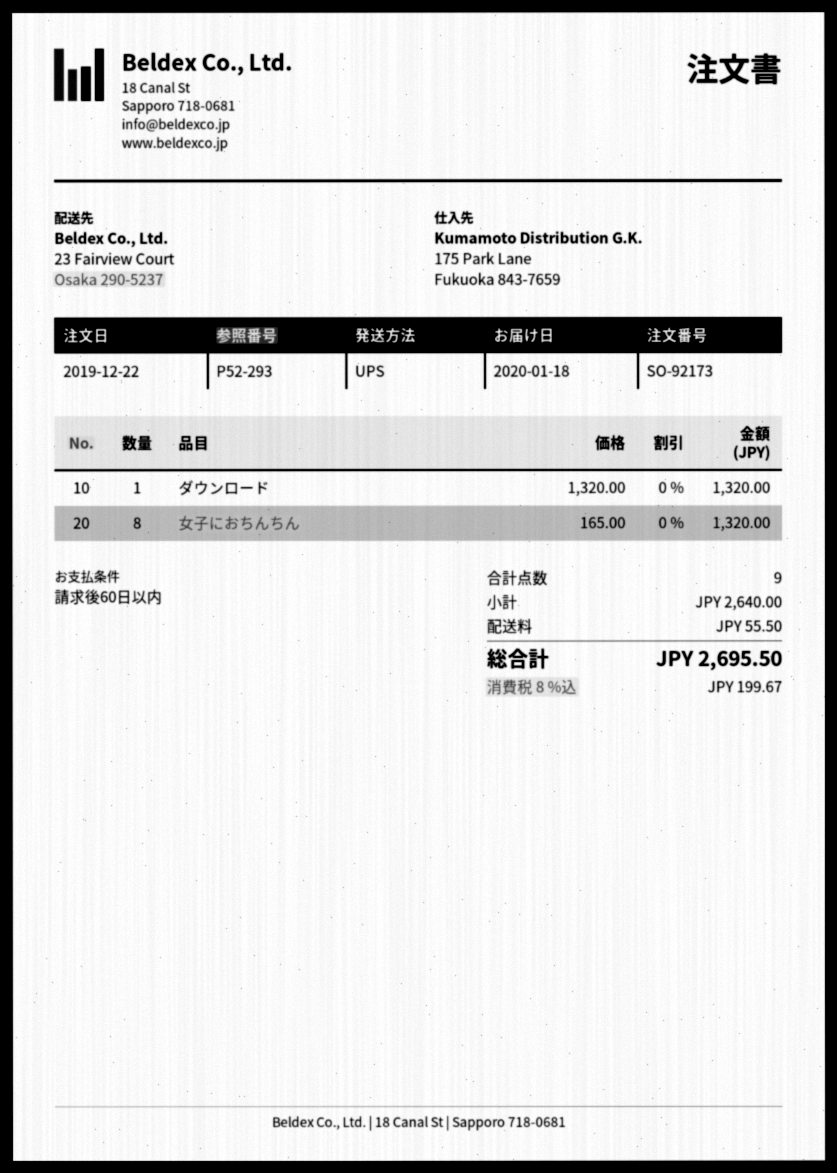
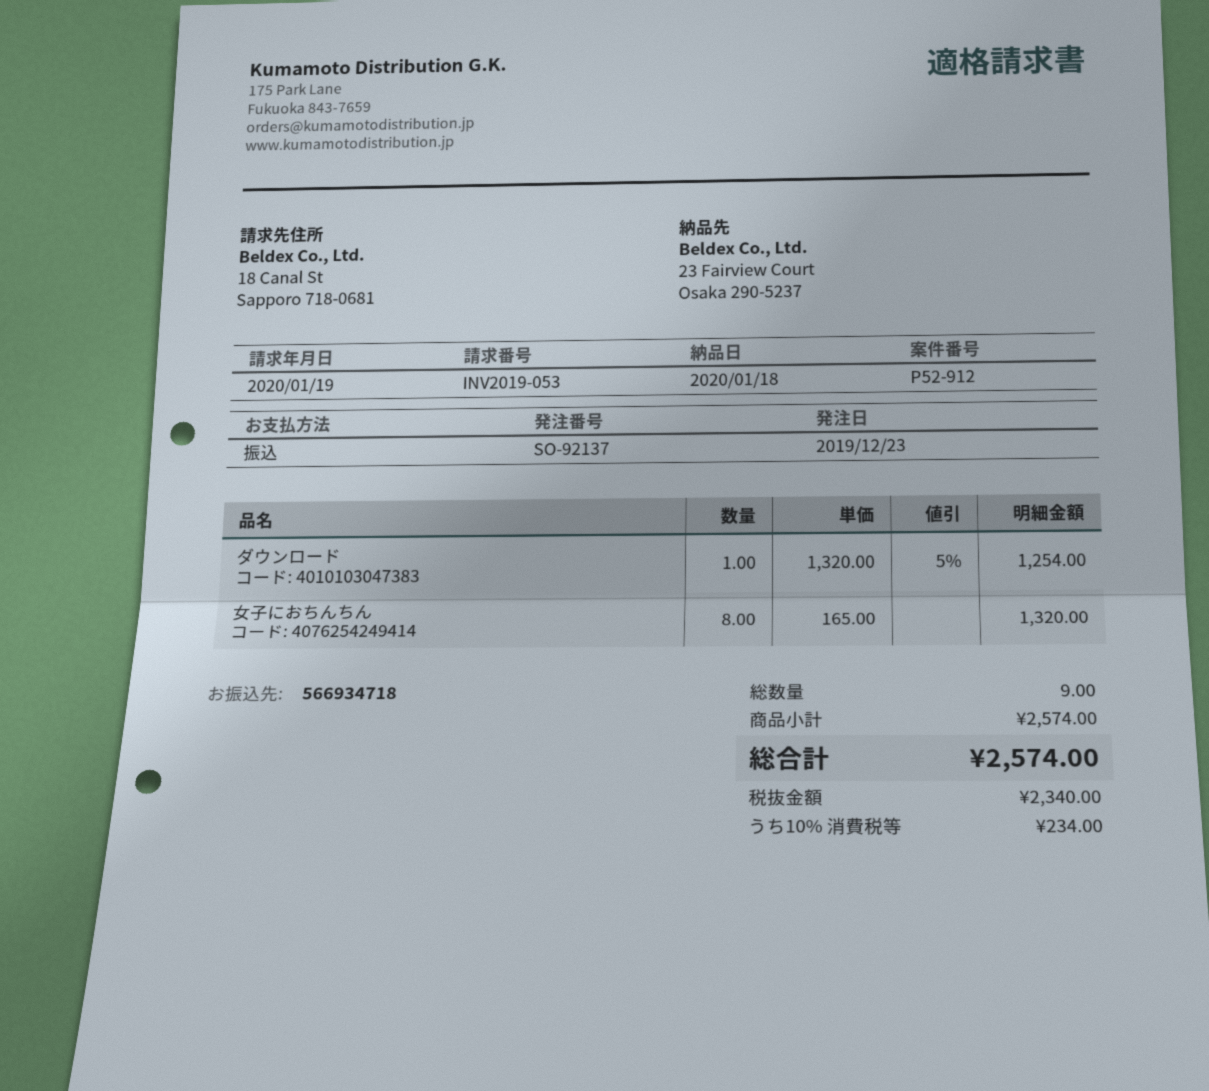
order number: SO-92173 -> SO-92137
order date: 2019-12-22 -> 2019-12-23
reference: P52-293 -> P52-912
ダウンロード: 1 x 1320.00 = 1320.00 -> 1 x 1320.00 - 5% = 1254.00
subtotal: 2640.00 -> 2574.00
shipping: 55.50 -> none
tax: 8% = 199.67 -> 10% = 234.00
total: 2695.50 -> 2574.00

